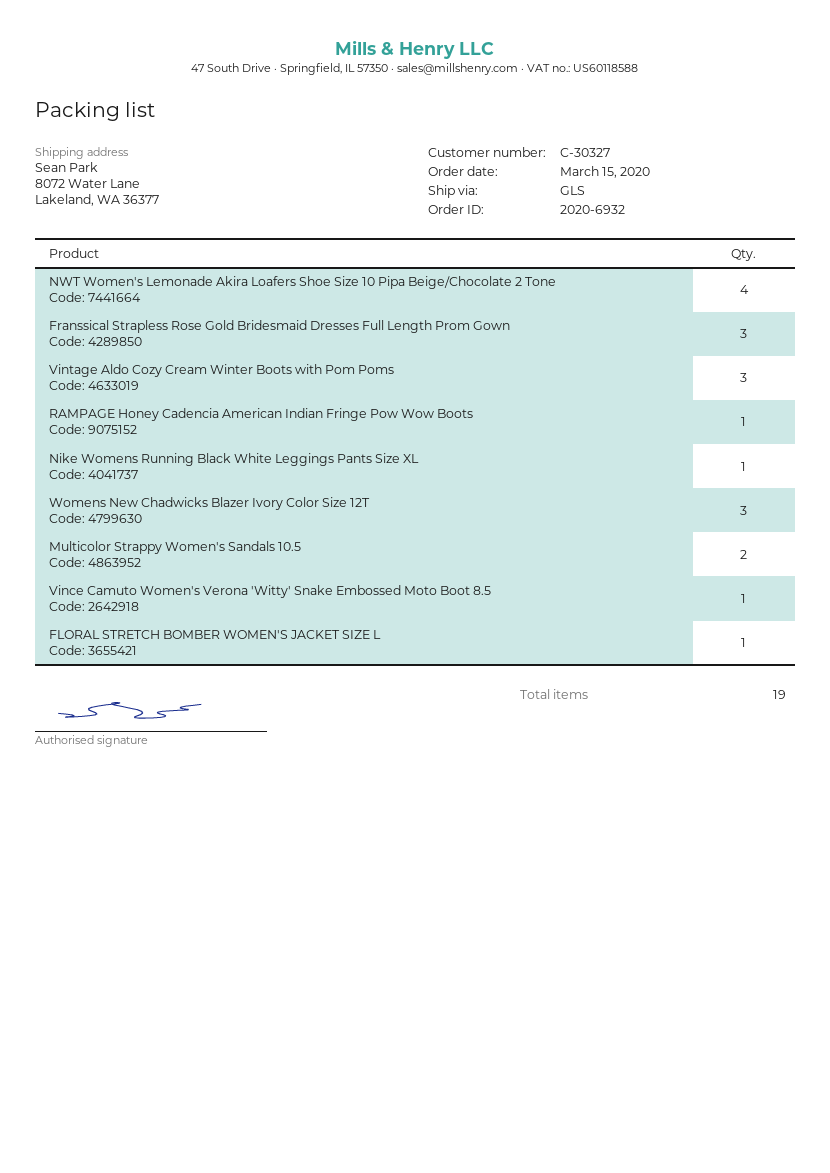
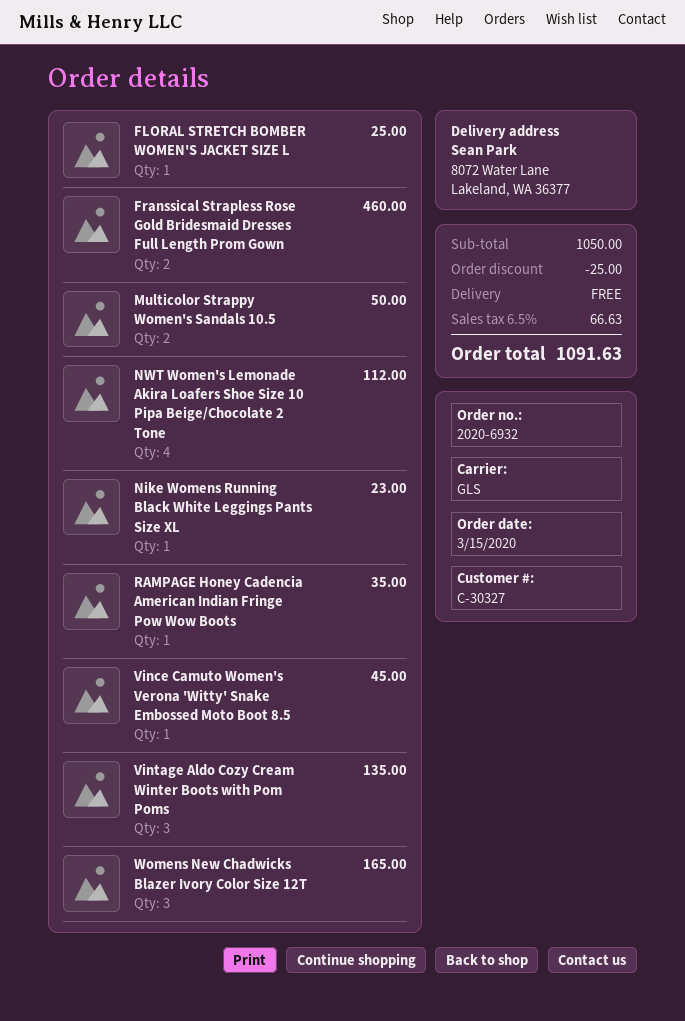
Franssical Strapless Rose Gold Bridesmaid Dresses Full Length Prom Gown: 3 -> 2

